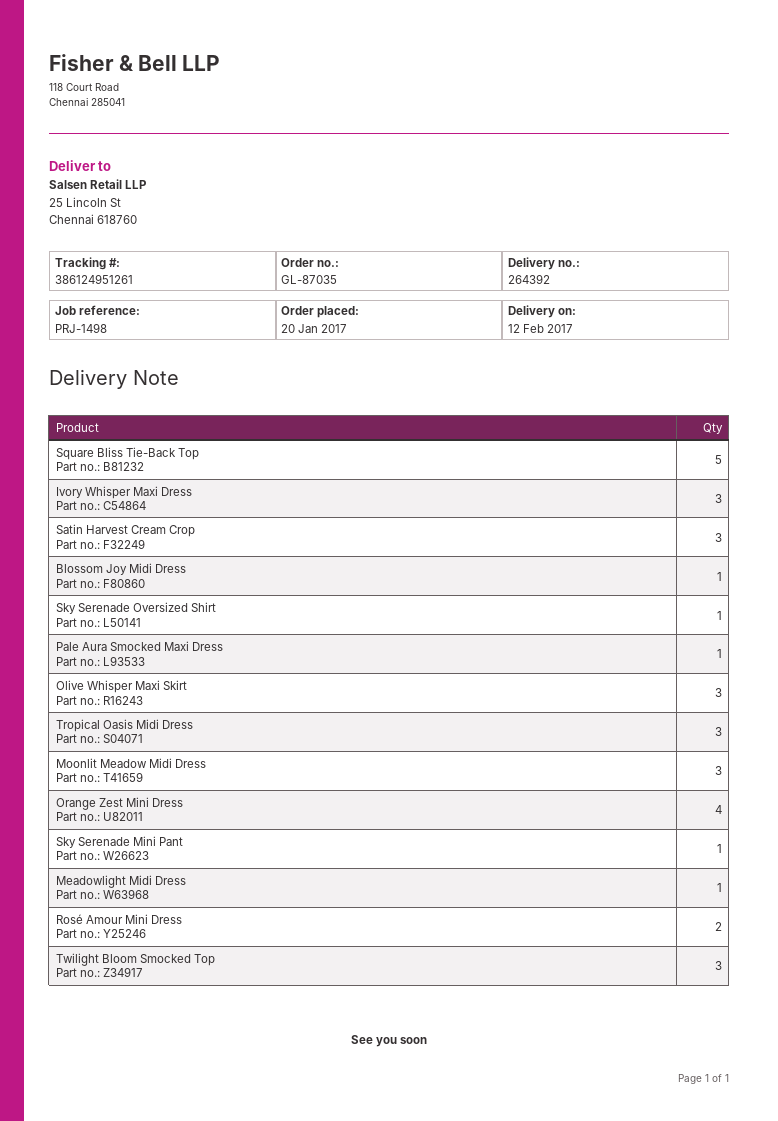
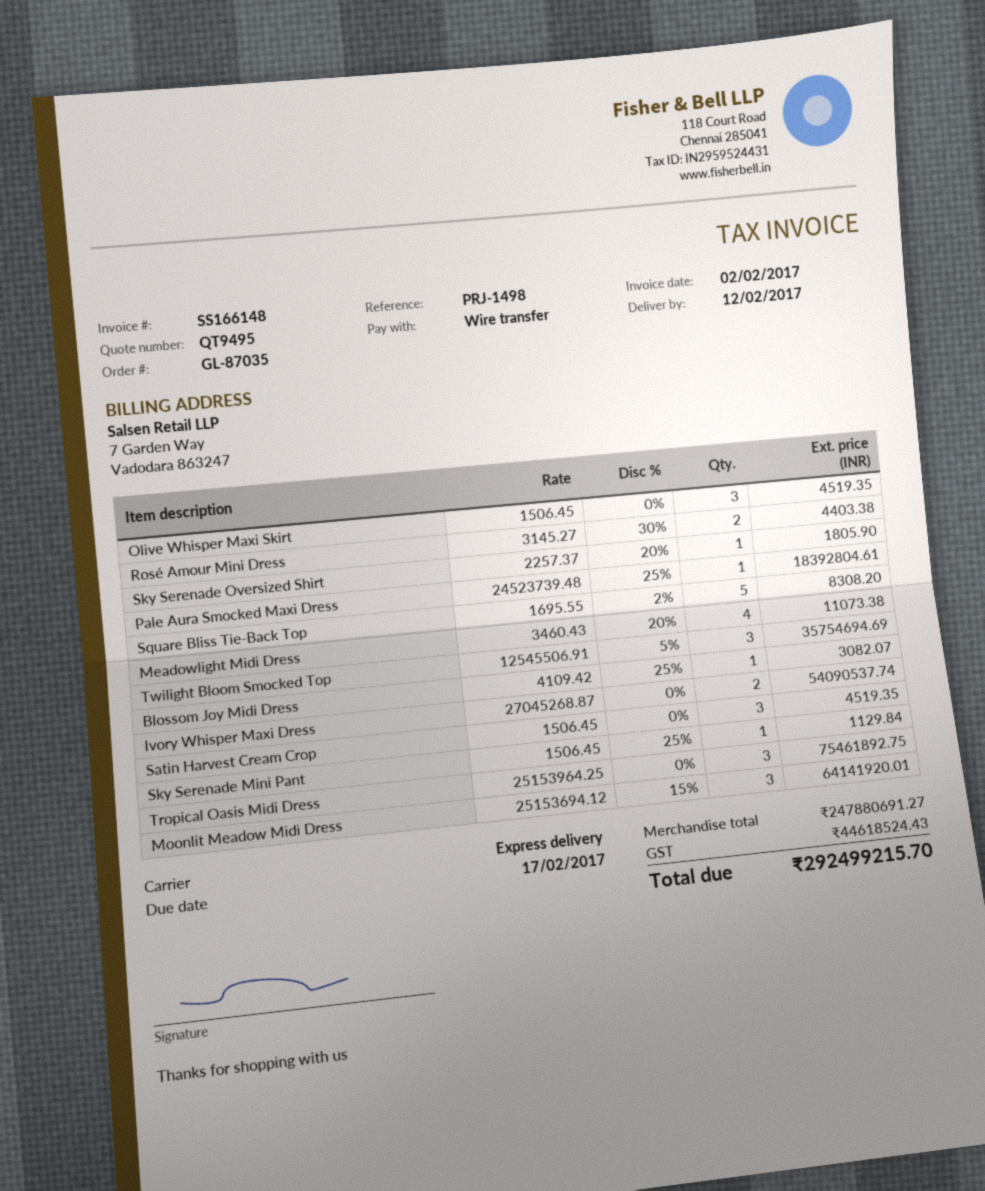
Ivory Whisper Maxi Dress: 3 -> 2
Orange Zest Mini Dress: 4 -> none
Meadowlight Midi Dress: 1 -> 4

